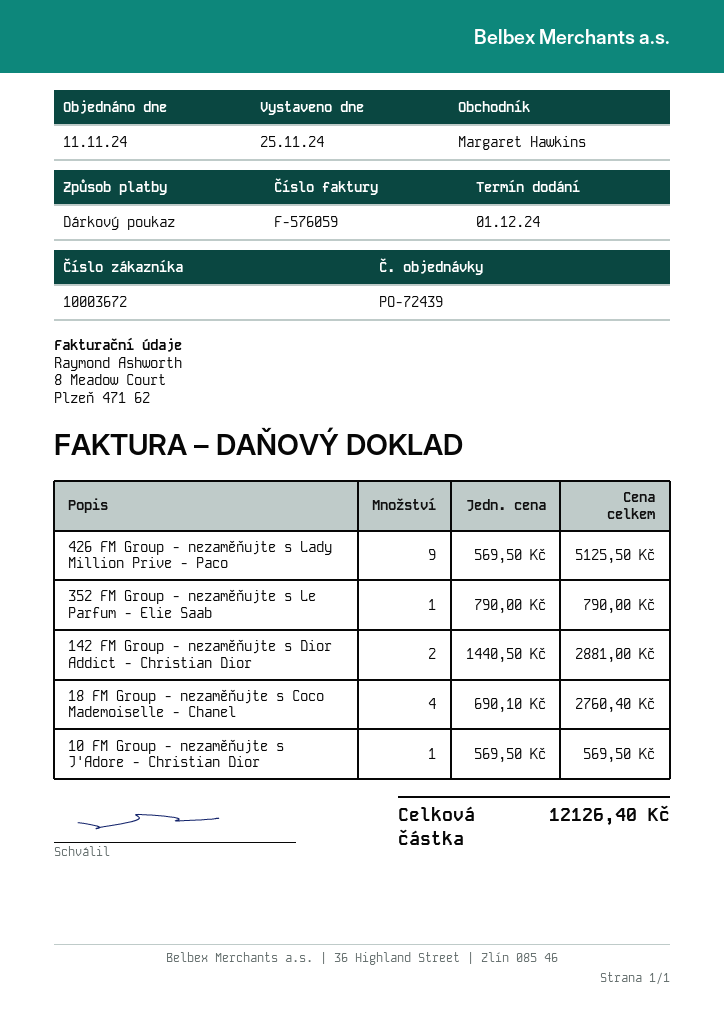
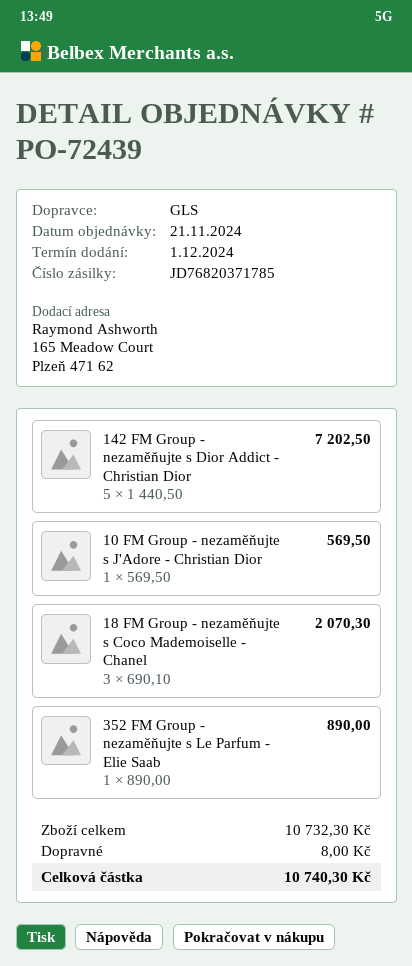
order date: 2024-11-11 -> 2024-11-21
426 FM Group - nezaměňujte s Lady Million Prive - Paco: 9 x 569.50 = 5125.50 -> none
352 FM Group - nezaměňujte s Le Parfum - Elie Saab: 1 x 790.00 = 790.00 -> 1 x 890.00 = 890.00
142 FM Group - nezaměňujte s Dior Addict - Christian Dior: 2 x 1440.50 = 2881.00 -> 5 x 1440.50 = 7202.50
18 FM Group - nezaměňujte s Coco Mademoiselle - Chanel: 4 x 690.10 = 2760.40 -> 3 x 690.10 = 2070.30
shipping: none -> 8.00
total: 12126.40 -> 10740.30

